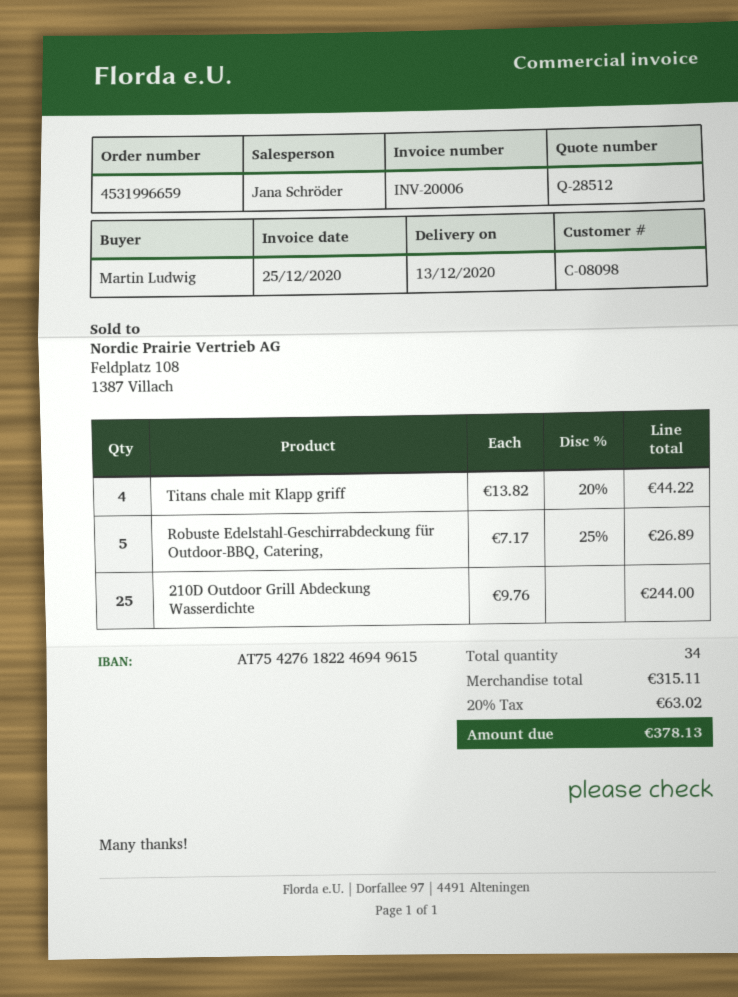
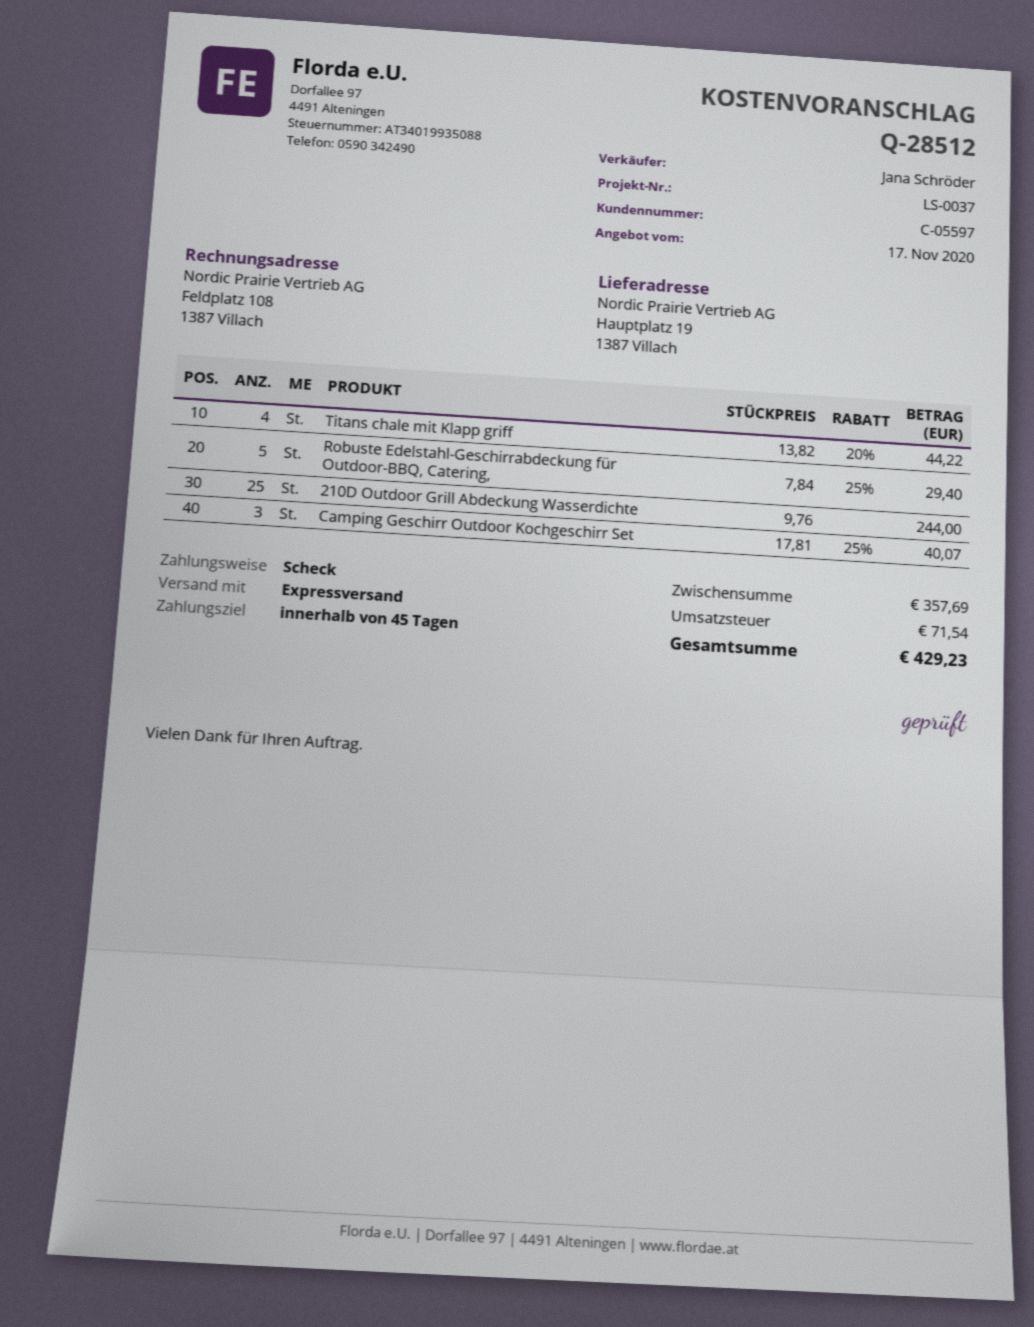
customer number: C-08098 -> C-05597
Robuste Edelstahl-Geschirrabdeckung für Outdoor-BBQ, Catering,: 5 x 7.17 - 25% = 26.89 -> 5 x 7.84 - 25% = 29.40
Camping Geschirr Outdoor Kochgeschirr Set: none -> 3 x 17.81 - 25% = 40.07
subtotal: 315.11 -> 357.69
tax: 63.02 -> 71.54
total: 378.13 -> 429.23

